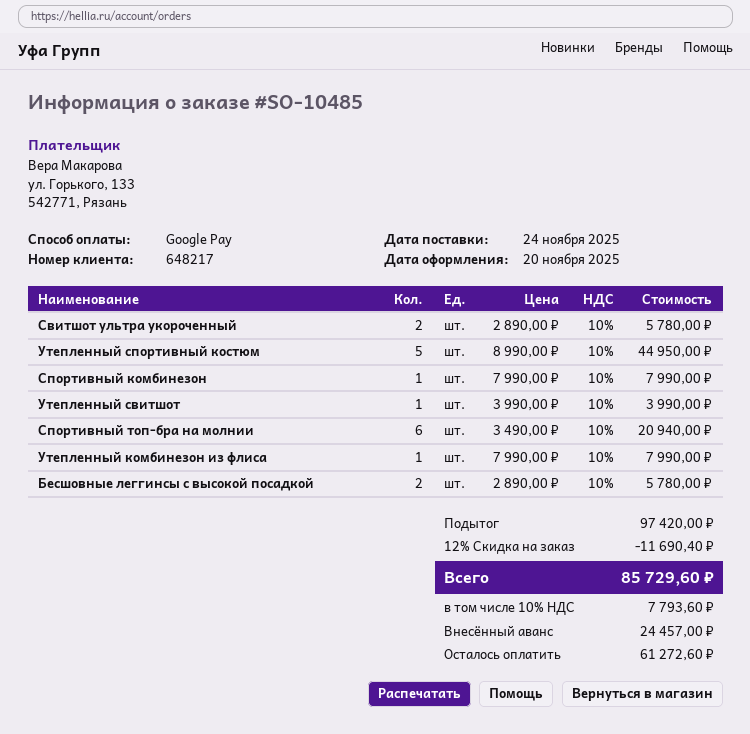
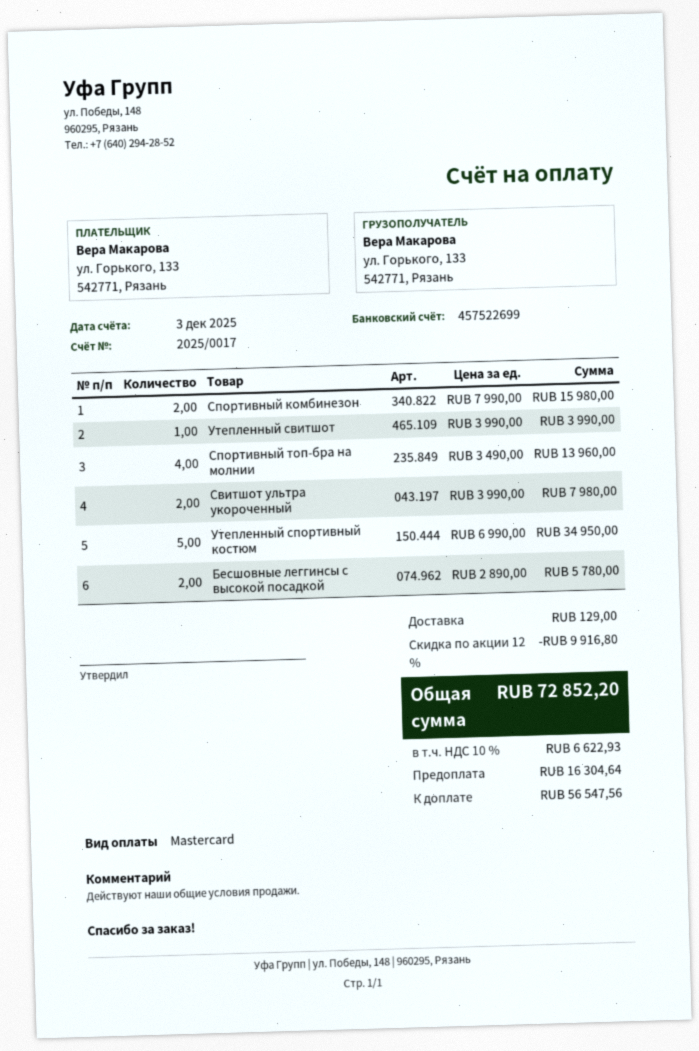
payment method: Google Pay -> Mastercard
Свитшот ультра укороченный: 2 x 2890.00 = 5780.00 -> 2 x 3990.00 = 7980.00
Утепленный спортивный костюм: 5 x 8990.00 = 44950.00 -> 5 x 6990.00 = 34950.00
Спортивный комбинезон: 1 x 7990.00 = 7990.00 -> 2 x 7990.00 = 15980.00
Спортивный топ-бра на молнии: 6 x 3490.00 = 20940.00 -> 4 x 3490.00 = 13960.00
Утепленный комбинезон из флиса: 1 x 7990.00 = 7990.00 -> none
discount: 12% = 11690.40 -> 12% = 9916.80
shipping: none -> 129.00
tax: 10% = 7793.60 -> 10% = 6622.93
total: 85729.60 -> 72852.20
deposit: 24457.00 -> 16304.64
balance: 61272.60 -> 56547.56

